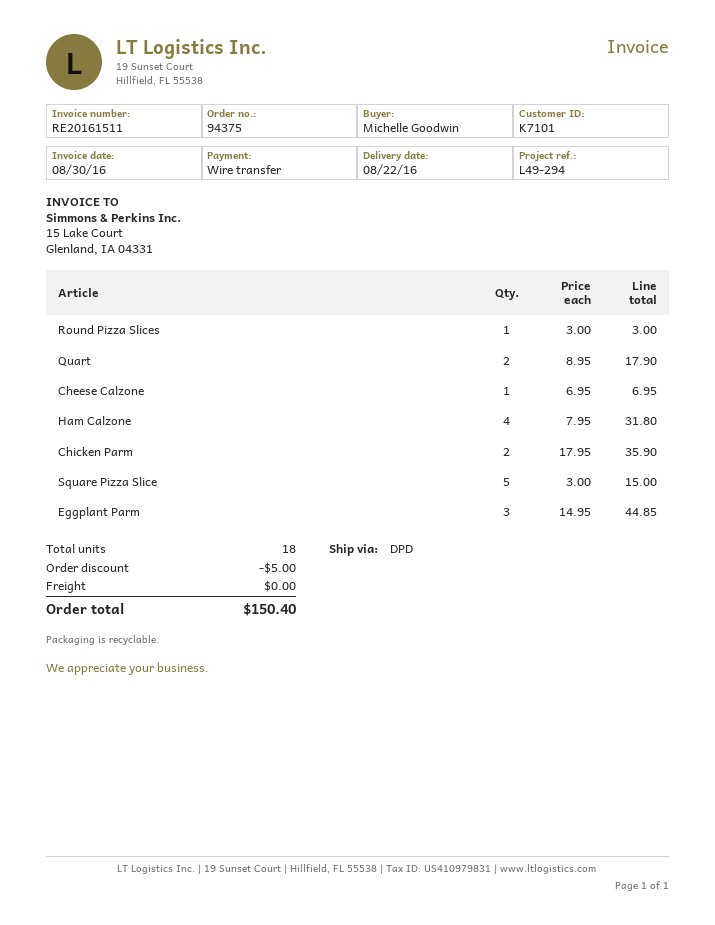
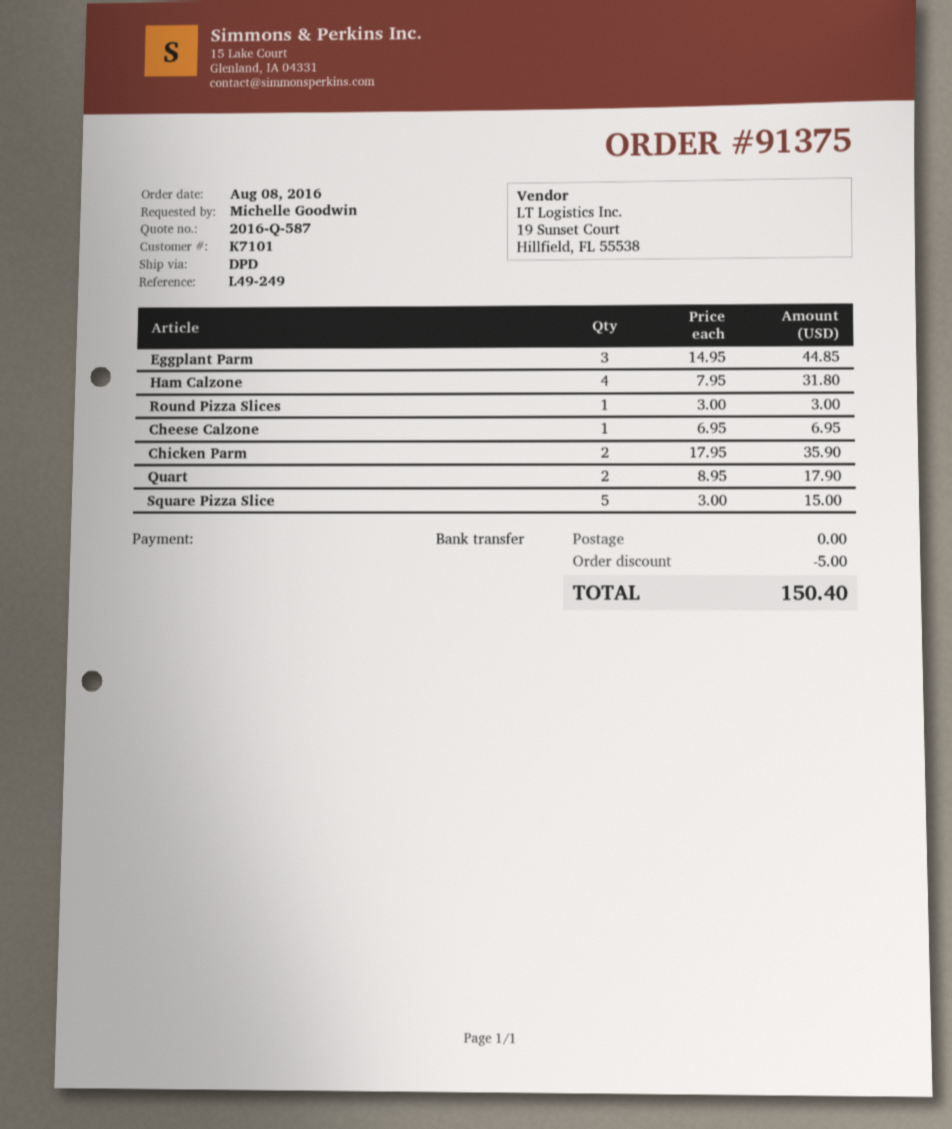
order number: 94375 -> 91375
reference: L49-294 -> L49-249

